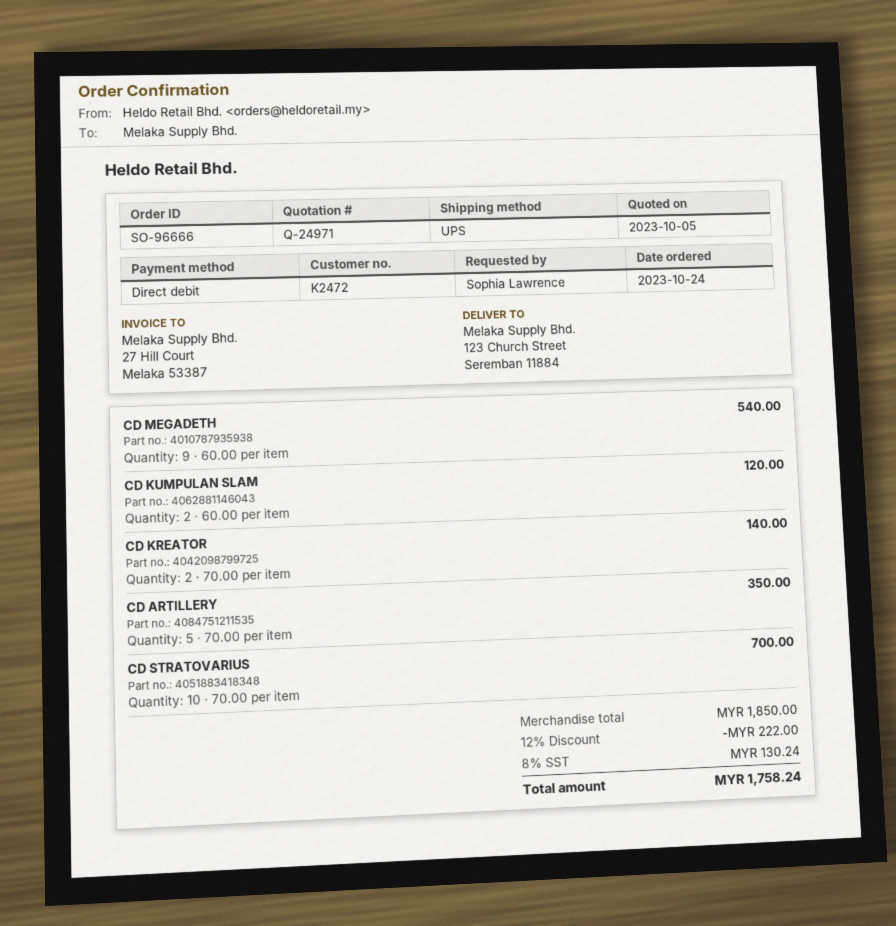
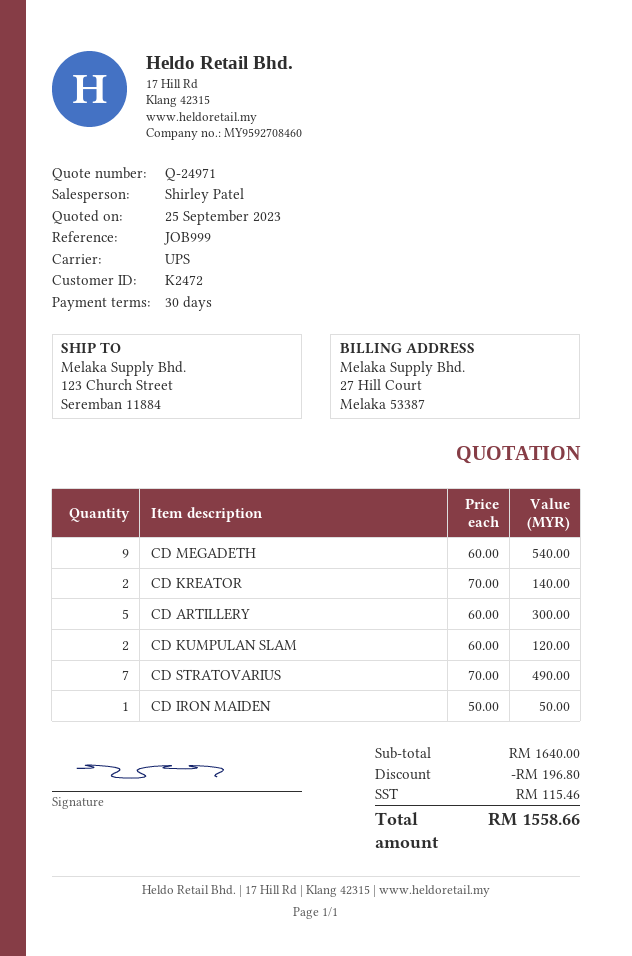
quote date: 2023-10-05 -> 2023-09-25
CD ARTILLERY: 5 x 70.00 = 350.00 -> 5 x 60.00 = 300.00
CD STRATOVARIUS: 10 x 70.00 = 700.00 -> 7 x 70.00 = 490.00
CD IRON MAIDEN: none -> 1 x 50.00 = 50.00
subtotal: 1850.00 -> 1640.00
discount: 222.00 -> 196.80
tax: 130.24 -> 115.46
total: 1758.24 -> 1558.66

